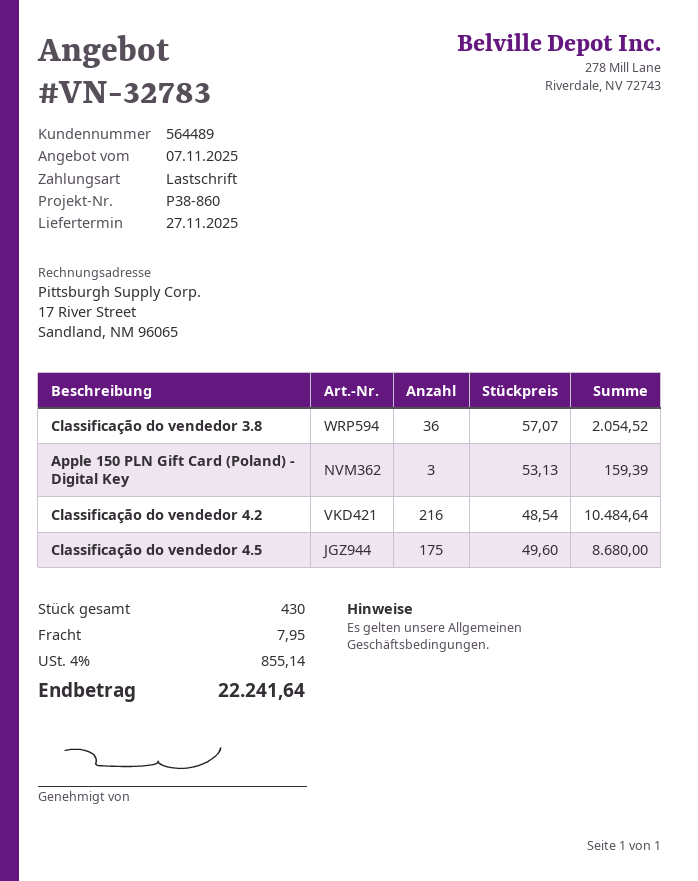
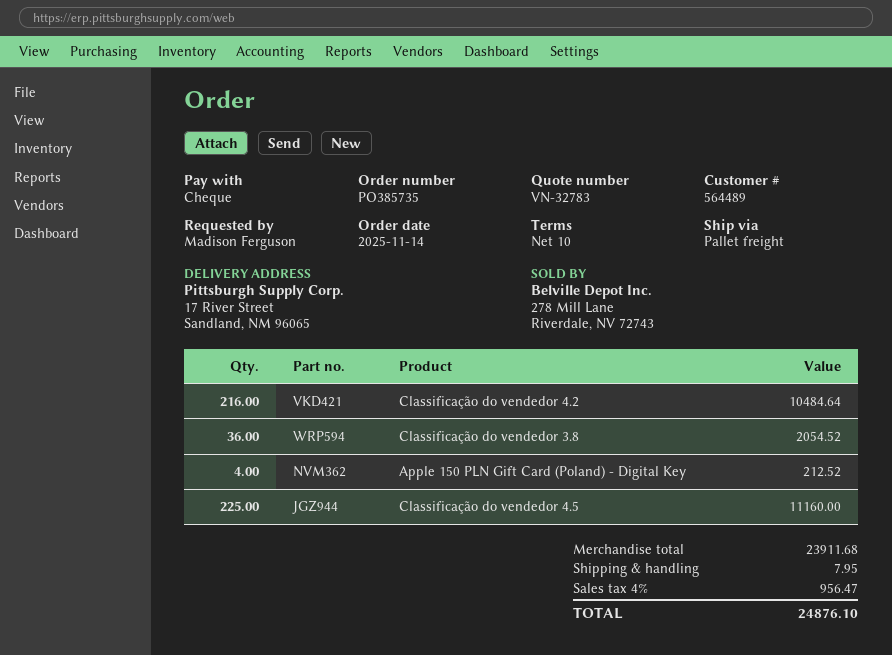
payment method: direct debit -> cheque
Apple 150 PLN Gift Card (Poland) - Digital Key: 3 for 159.39 -> 4 for 212.52
Classificação do vendedor 4.5: 175 for 8680.00 -> 225 for 11160.00
tax: 4% = 855.14 -> 4% = 956.47
total: 22241.64 -> 24876.10

